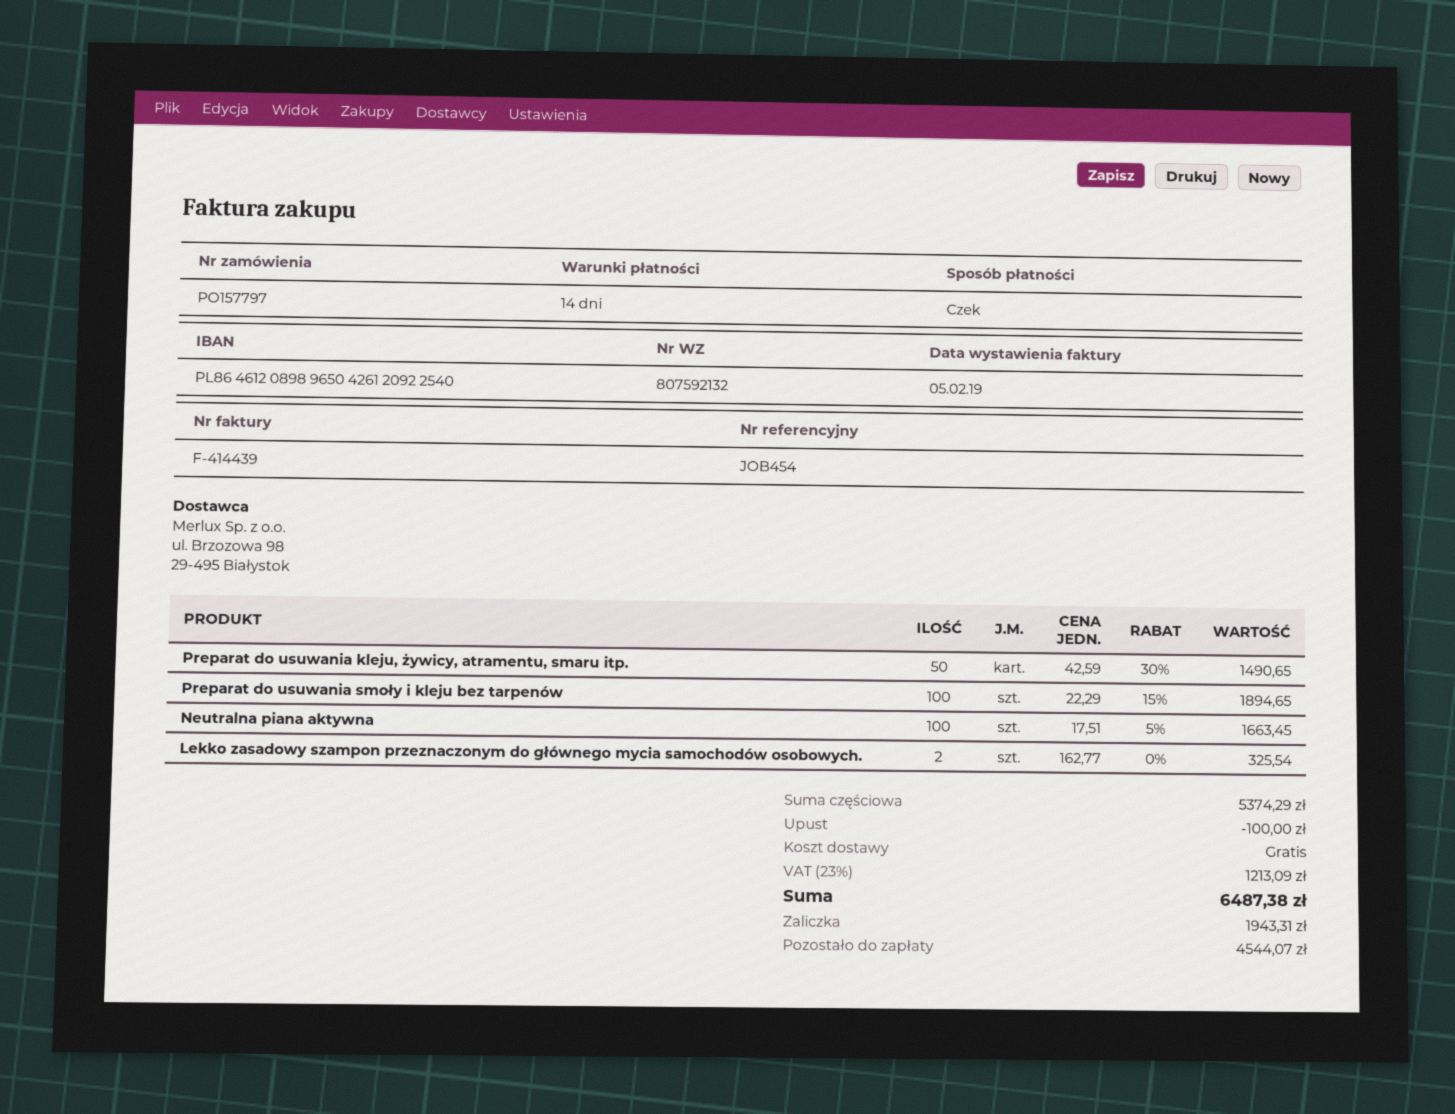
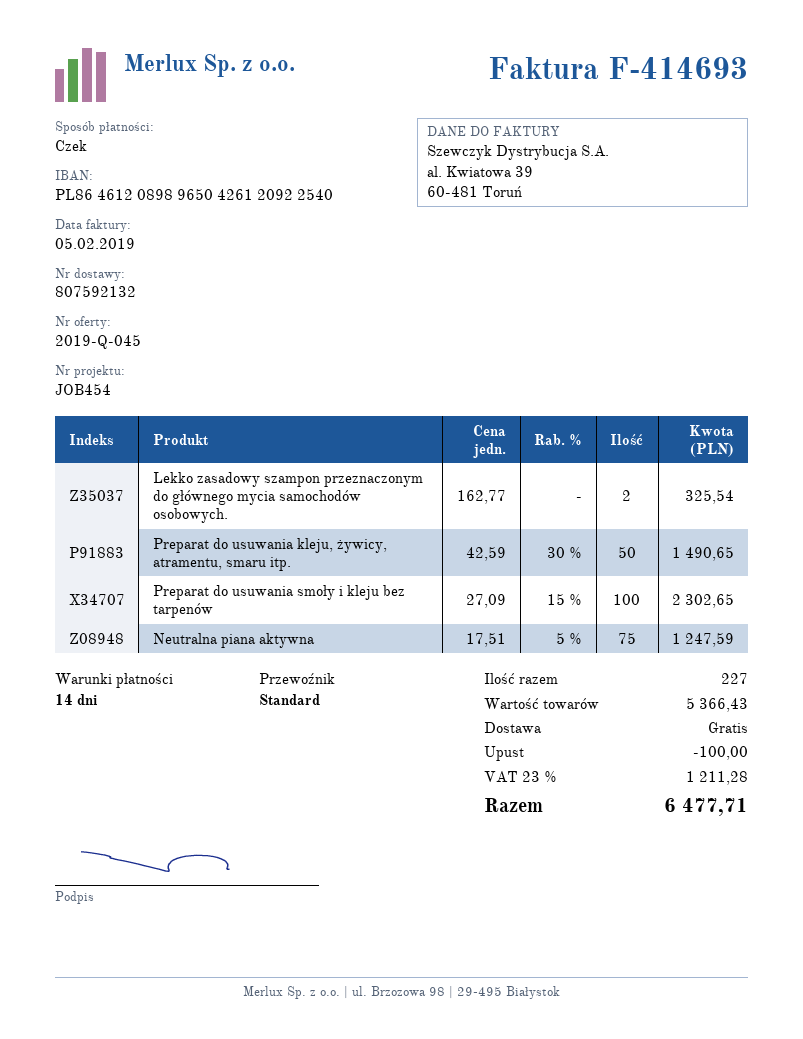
invoice number: F-414439 -> F-414693
Preparat do usuwania smoły i kleju bez tarpenów: 100 x 22.29 - 15% = 1894.65 -> 100 x 27.09 - 15% = 2302.65
Neutralna piana aktywna: 100 x 17.51 - 5% = 1663.45 -> 75 x 17.51 - 5% = 1247.59
subtotal: 5374.29 -> 5366.43
tax: 23% = 1213.09 -> 23% = 1211.28
total: 6487.38 -> 6477.71

